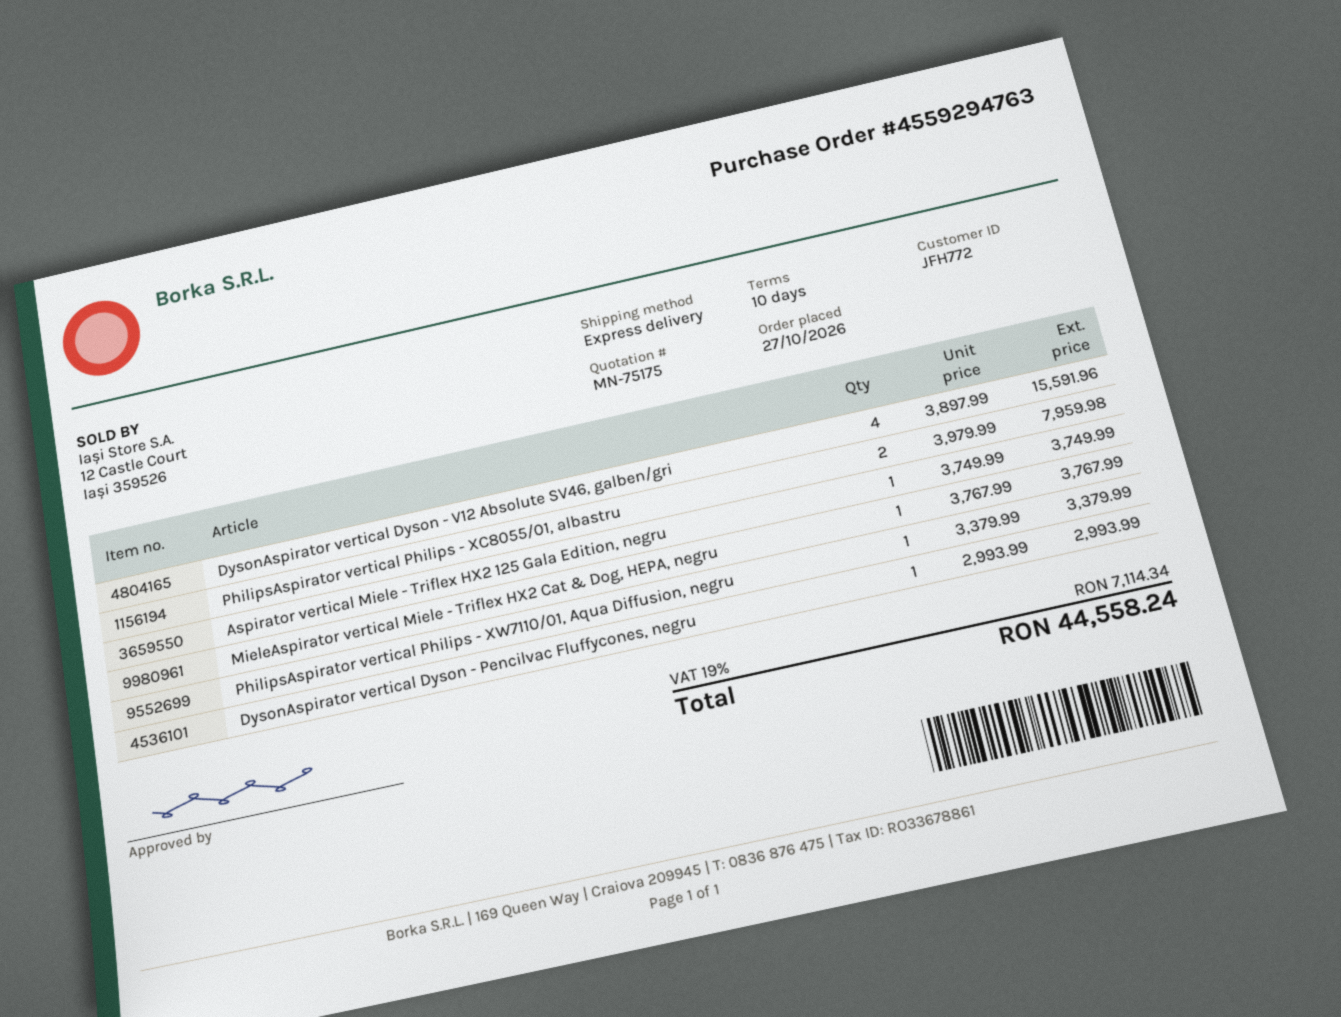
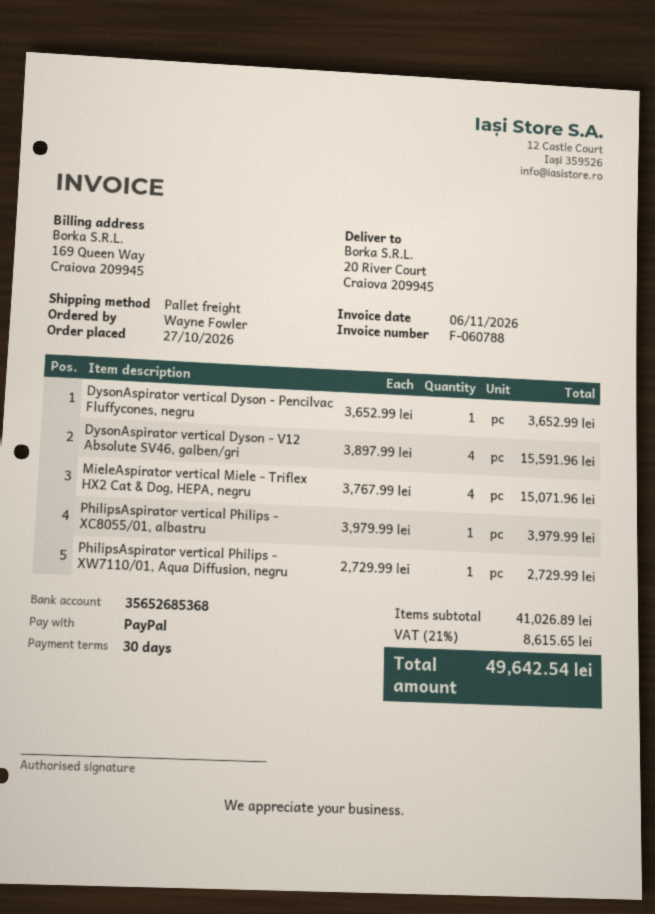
payment terms: 10 days -> 30 days
shipping method: express -> pallet freight
PhilipsAspirator vertical Philips - XC8055/01, albastru: 2 x 3979.99 = 7959.98 -> 1 x 3979.99 = 3979.99
Aspirator vertical Miele - Triflex HX2 125 Gala Edition, negru: 1 x 3749.99 = 3749.99 -> none
MieleAspirator vertical Miele - Triflex HX2 Cat & Dog, HEPA, negru: 1 x 3767.99 = 3767.99 -> 4 x 3767.99 = 15071.96
PhilipsAspirator vertical Philips - XW7110/01, Aqua Diffusion, negru: 1 x 3379.99 = 3379.99 -> 1 x 2729.99 = 2729.99
DysonAspirator vertical Dyson - Pencilvac Fluffycones, negru: 1 x 2993.99 = 2993.99 -> 1 x 3652.99 = 3652.99
tax: 19% = 7114.34 -> 21% = 8615.65
total: 44558.24 -> 49642.54

